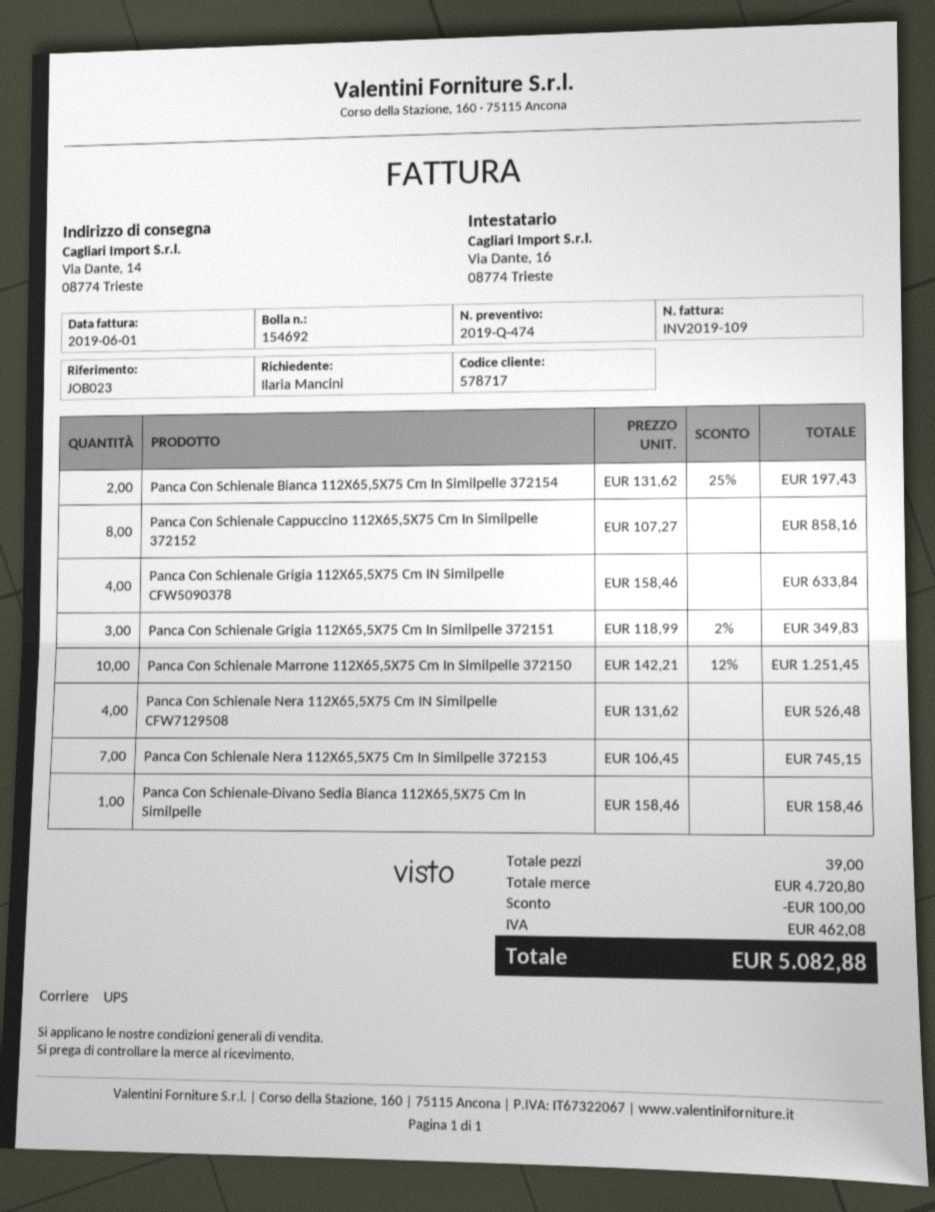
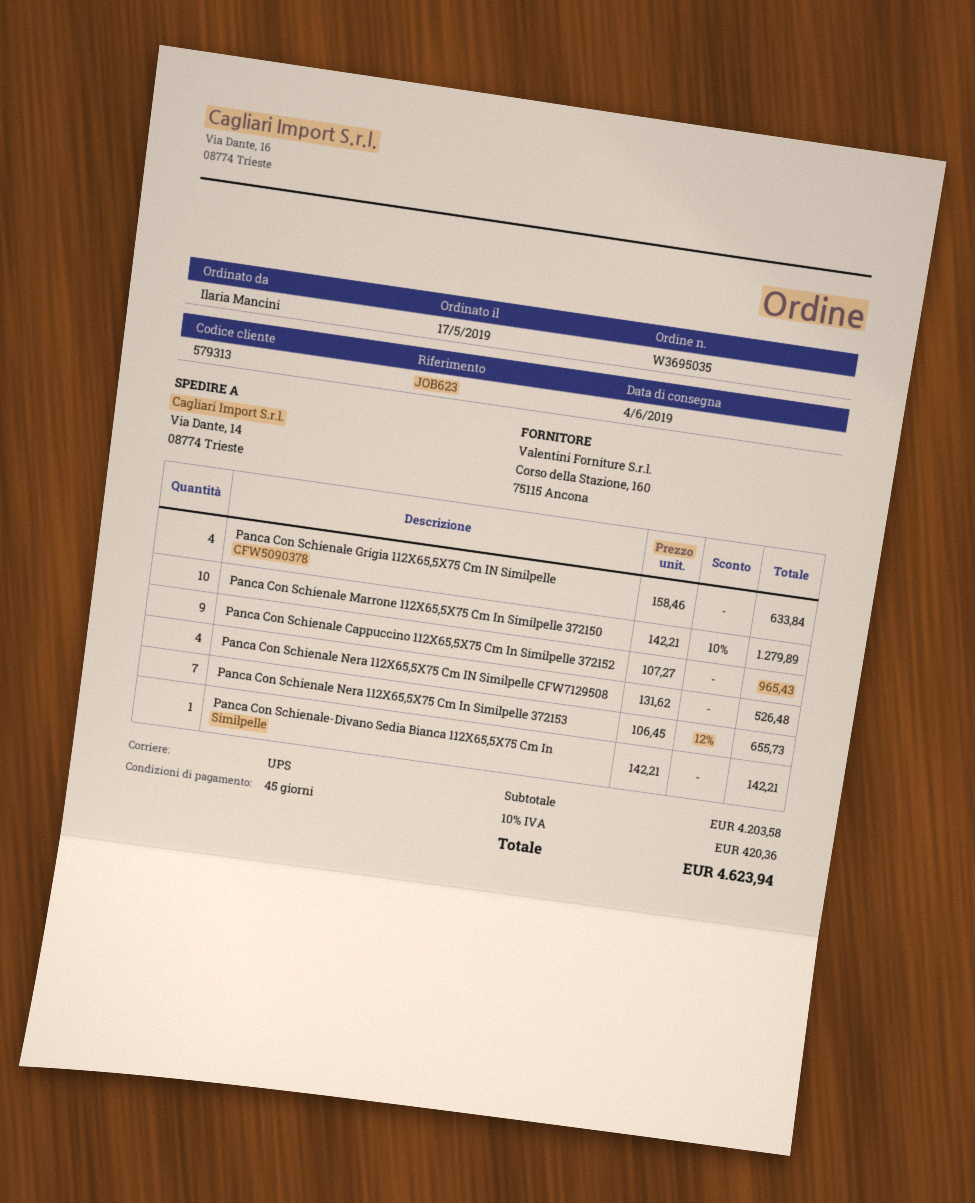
customer number: 578717 -> 579313
reference: JOB023 -> JOB623
Panca Con Schienale Bianca 112X65,5X75 Cm In Similpelle 372154: 2 x 131.62 - 25% = 197.43 -> none
Panca Con Schienale Cappuccino 112X65,5X75 Cm In Similpelle 372152: 8 x 107.27 = 858.16 -> 9 x 107.27 = 965.43
Panca Con Schienale Grigia 112X65,5X75 Cm In Similpelle 372151: 3 x 118.99 - 2% = 349.83 -> none
Panca Con Schienale Marrone 112X65,5X75 Cm In Similpelle 372150: 10 x 142.21 - 12% = 1251.45 -> 10 x 142.21 - 10% = 1279.89
Panca Con Schienale Nera 112X65,5X75 Cm In Similpelle 372153: 7 x 106.45 = 745.15 -> 7 x 106.45 - 12% = 655.73
Panca Con Schienale-Divano Sedia Bianca 112X65,5X75 Cm In Similpelle: 1 x 158.46 = 158.46 -> 1 x 142.21 = 142.21
subtotal: 4720.80 -> 4203.58
discount: 100.00 -> none
tax: 462.08 -> 420.36
total: 5082.88 -> 4623.94

